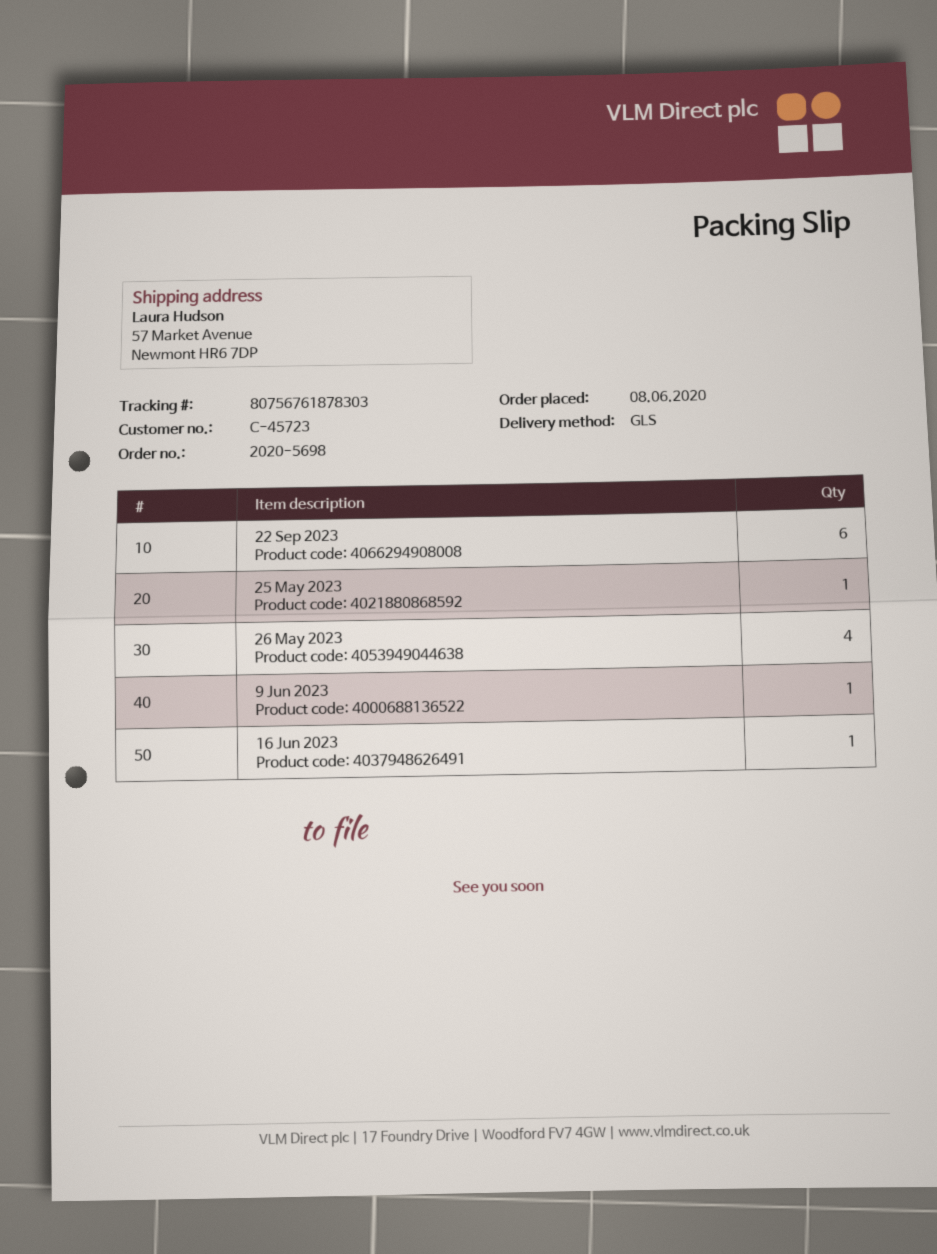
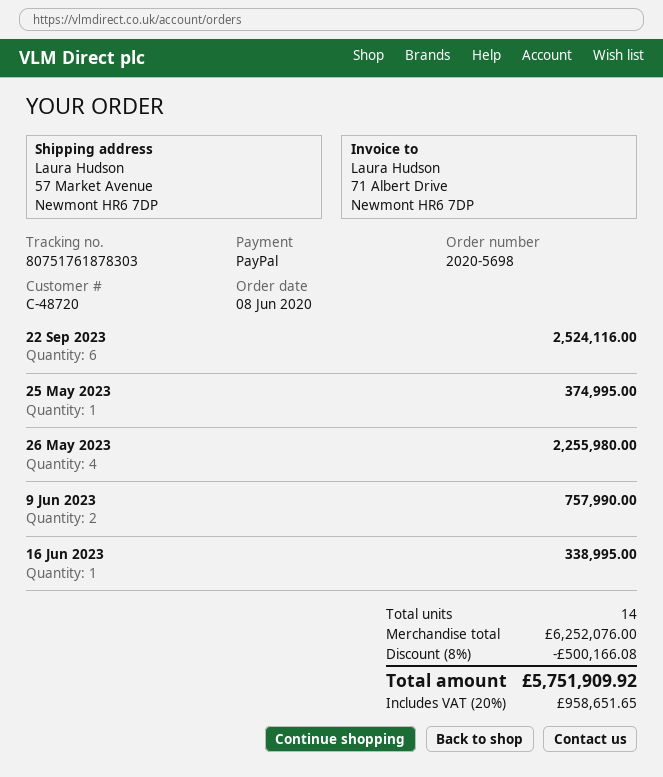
customer number: C-45723 -> C-48720
tracking number: 80756761878303 -> 80751761878303
9 Jun 2023: 1 -> 2

